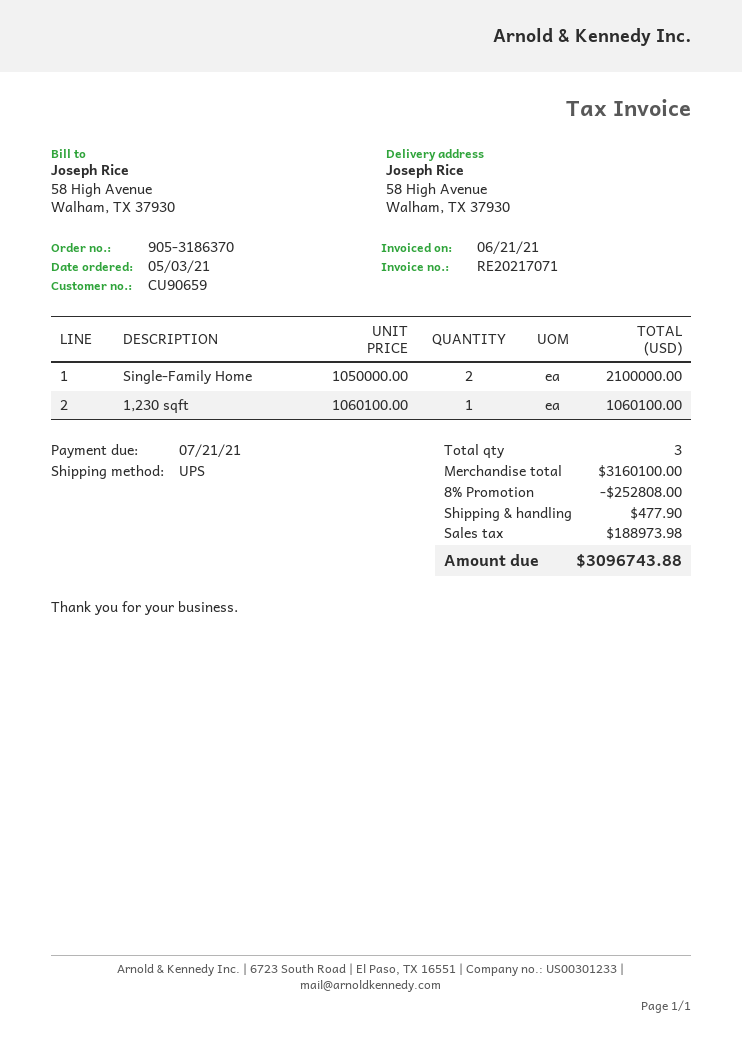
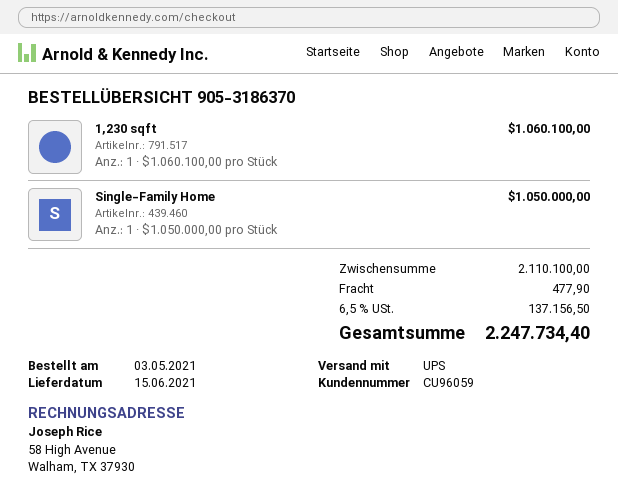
customer number: CU90659 -> CU96059
Single-Family Home: 2 x 1050000.00 = 2100000.00 -> 1 x 1050000.00 = 1050000.00
subtotal: 3160100.00 -> 2110100.00
discount: 8% = 252808.00 -> none
tax: 188973.98 -> 137156.50
total: 3096743.88 -> 2247734.40

